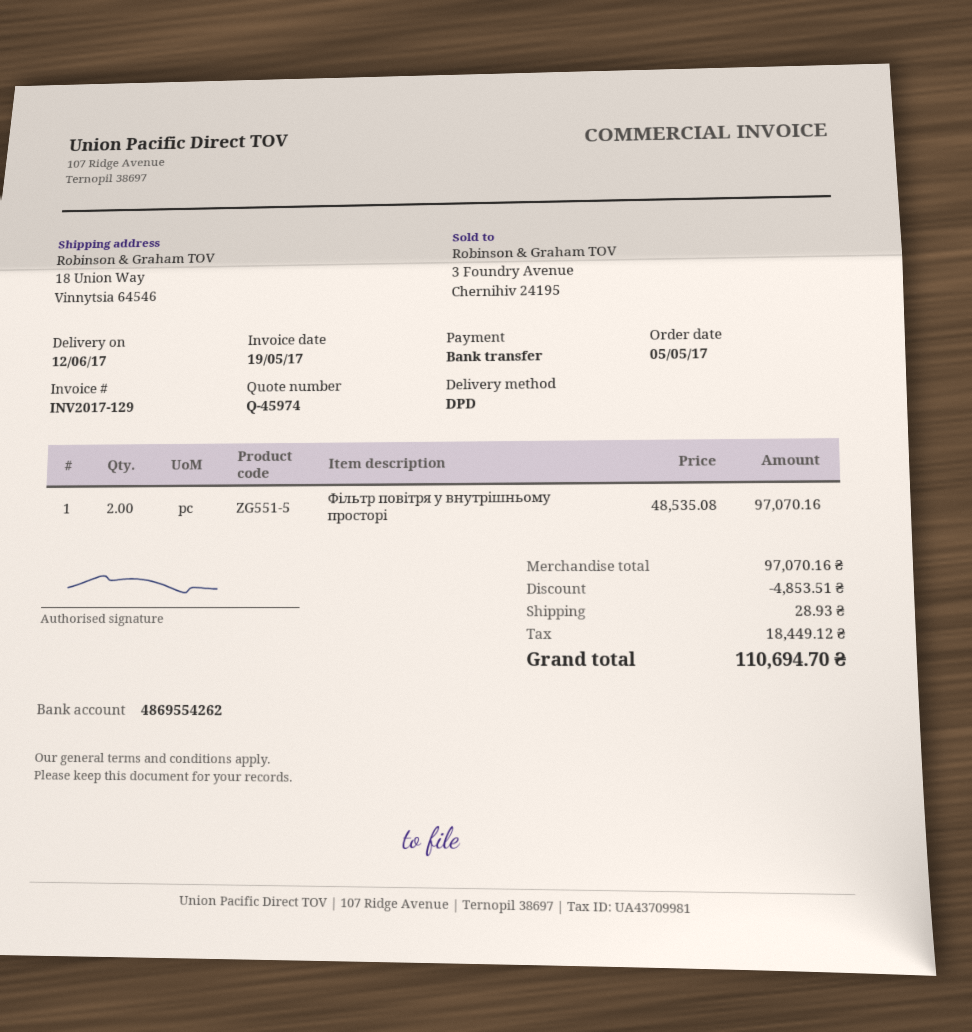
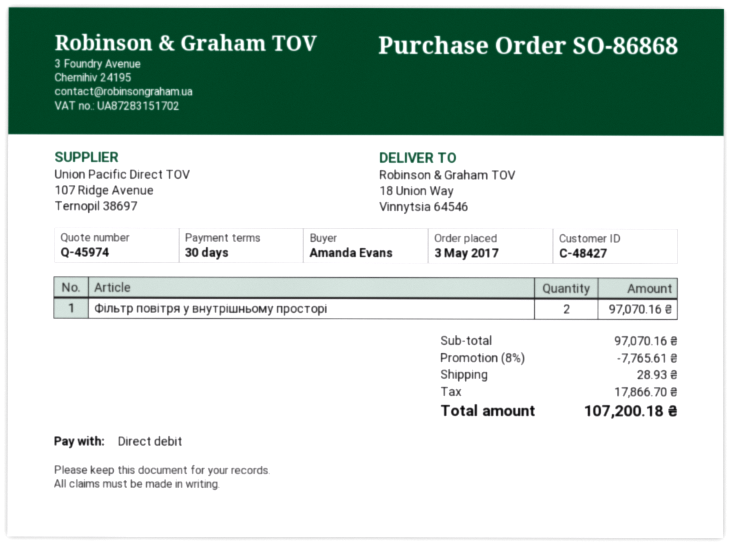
order date: 2017-05-05 -> 2017-05-03
payment method: bank transfer -> direct debit
discount: 4853.51 -> 7765.61
tax: 18449.12 -> 17866.70
total: 110694.70 -> 107200.18

